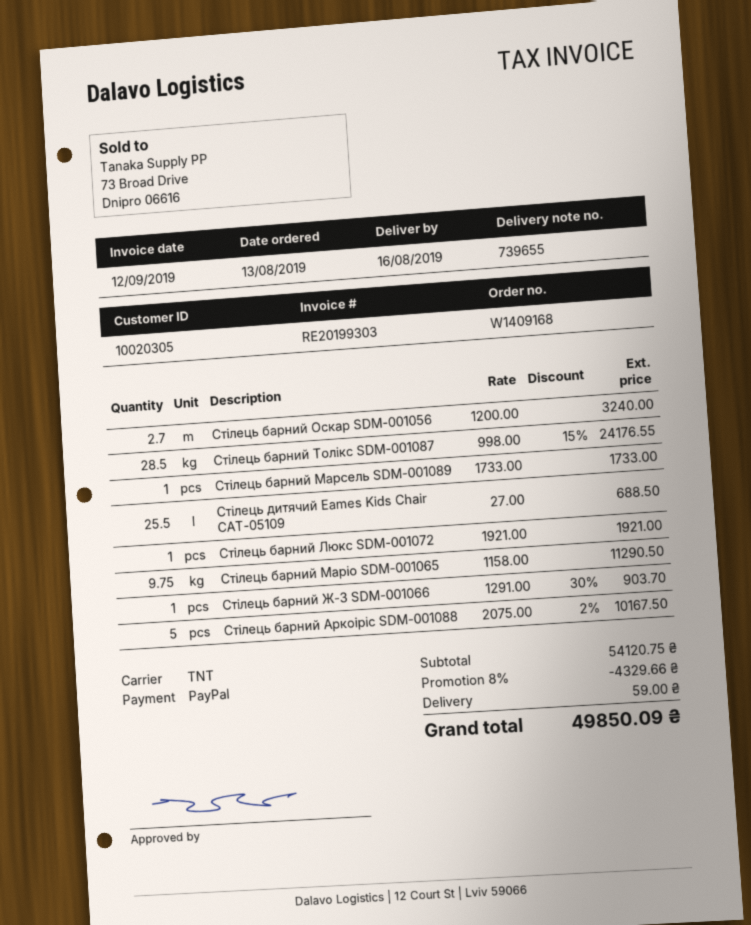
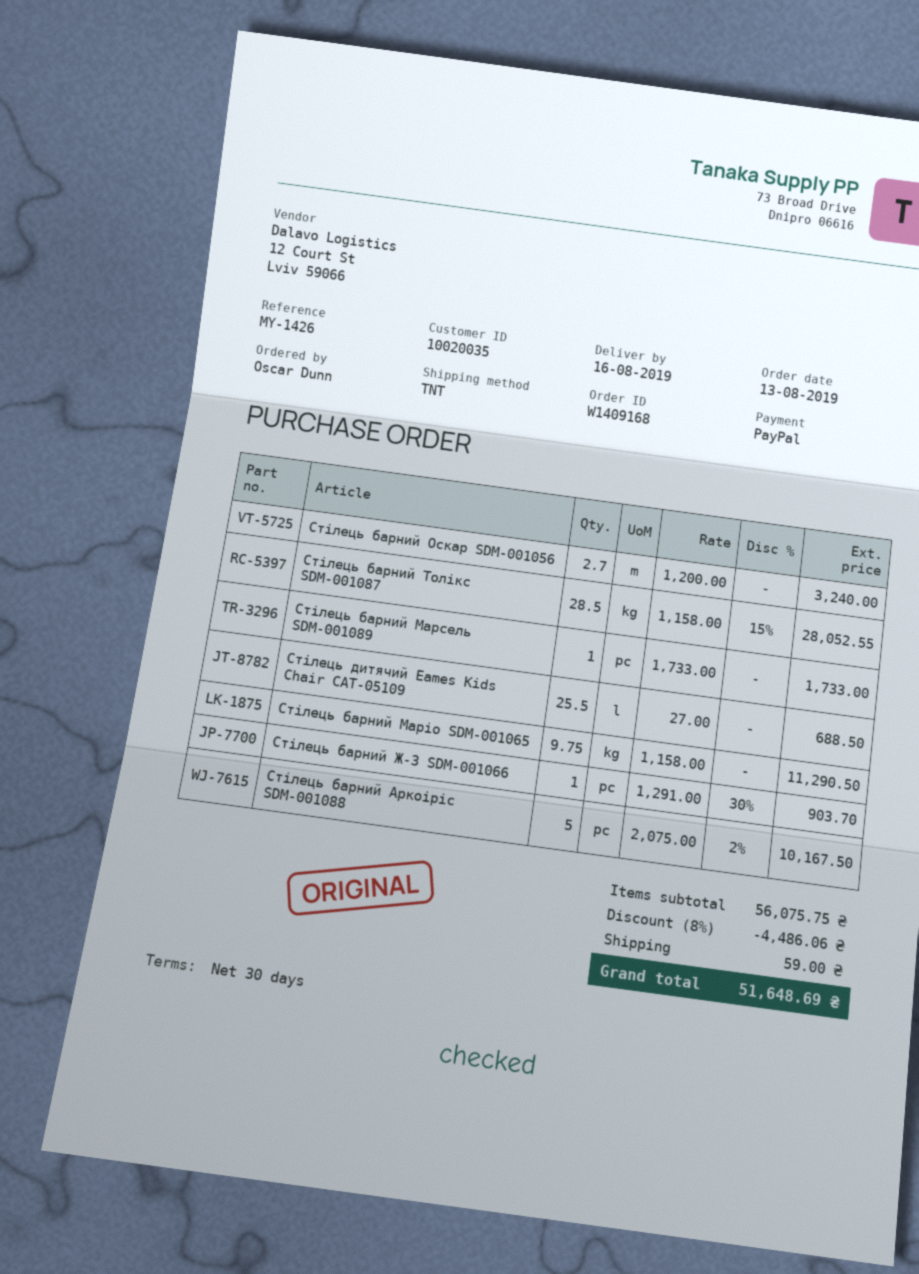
customer number: 10020305 -> 10020035
Стілець барний Толікс SDM-001087: 28.5 x 998.00 - 15% = 24176.55 -> 28.5 x 1158.00 - 15% = 28052.55
Стілець барний Люкс SDM-001072: 1 x 1921.00 = 1921.00 -> none
subtotal: 54120.75 -> 56075.75
discount: 8% = 4329.66 -> 8% = 4486.06
total: 49850.09 -> 51648.69

